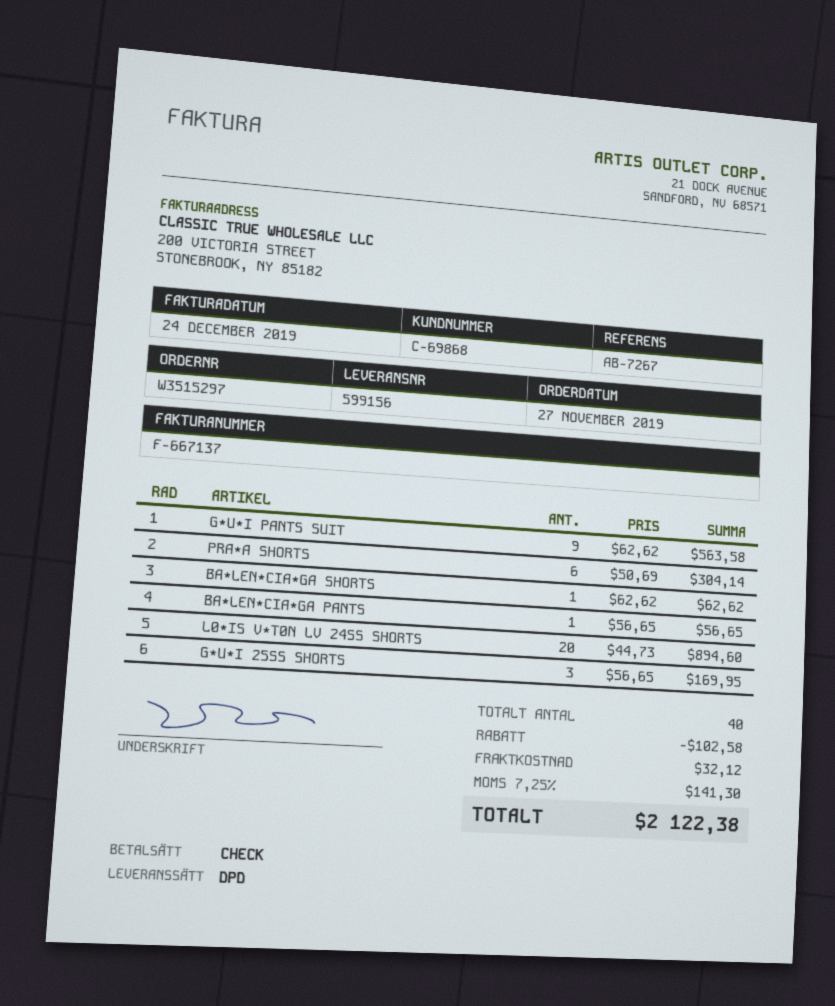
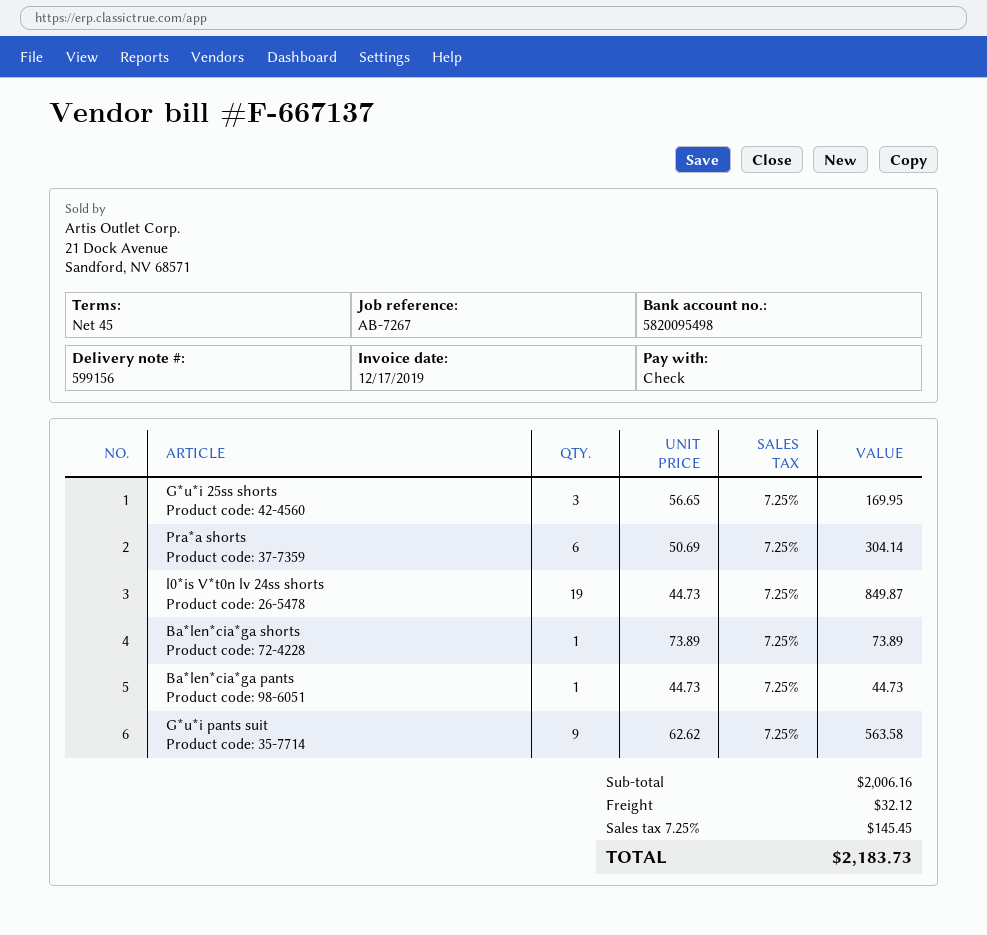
invoice date: 2019-12-24 -> 2019-12-17
BA*LEN*CIA*GA SHORTS: 1 x 62.62 = 62.62 -> 1 x 73.89 = 73.89
BA*LEN*CIA*GA PANTS: 1 x 56.65 = 56.65 -> 1 x 44.73 = 44.73
L0*IS V*T0N LV 24SS SHORTS: 20 x 44.73 = 894.60 -> 19 x 44.73 = 849.87
discount: 102.58 -> none
tax: 7.25% = 141.30 -> 7.25% = 145.45
total: 2122.38 -> 2183.73

